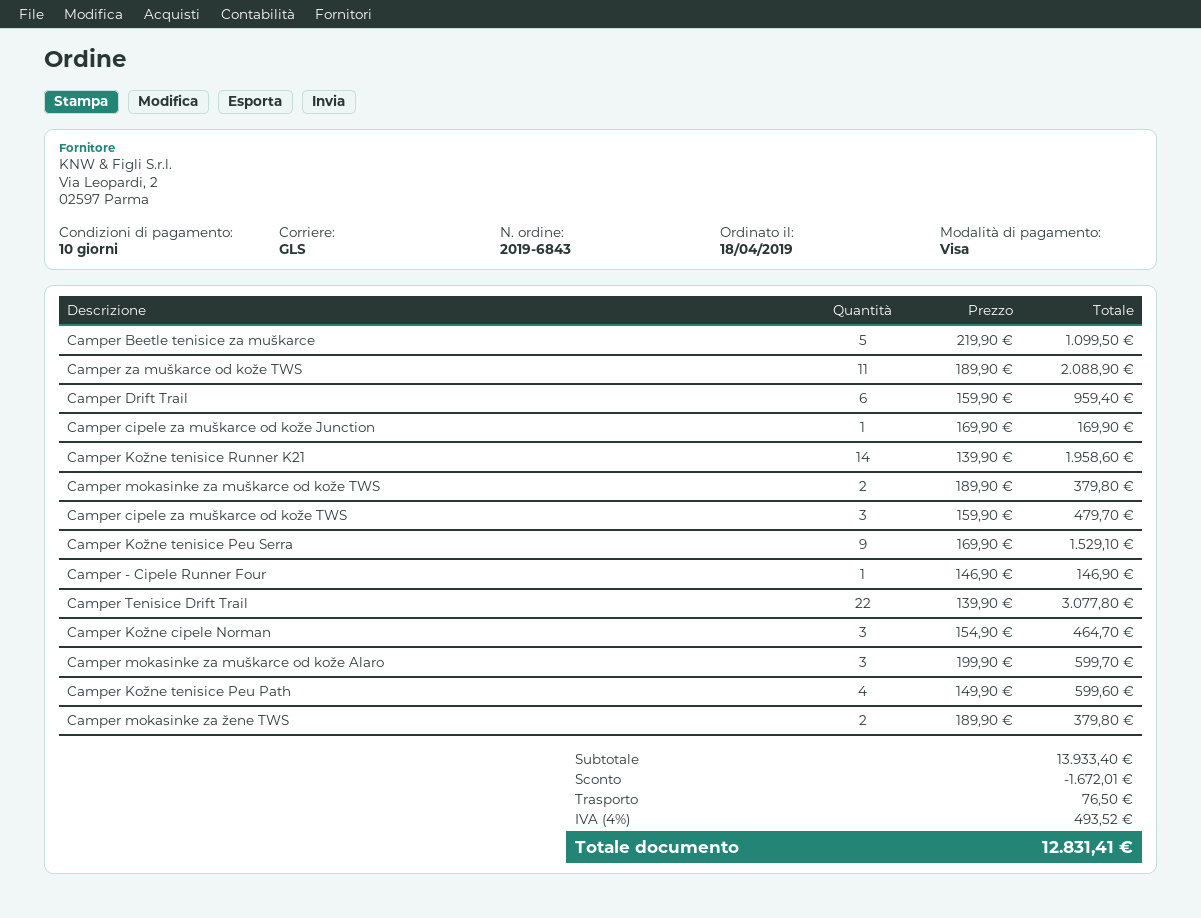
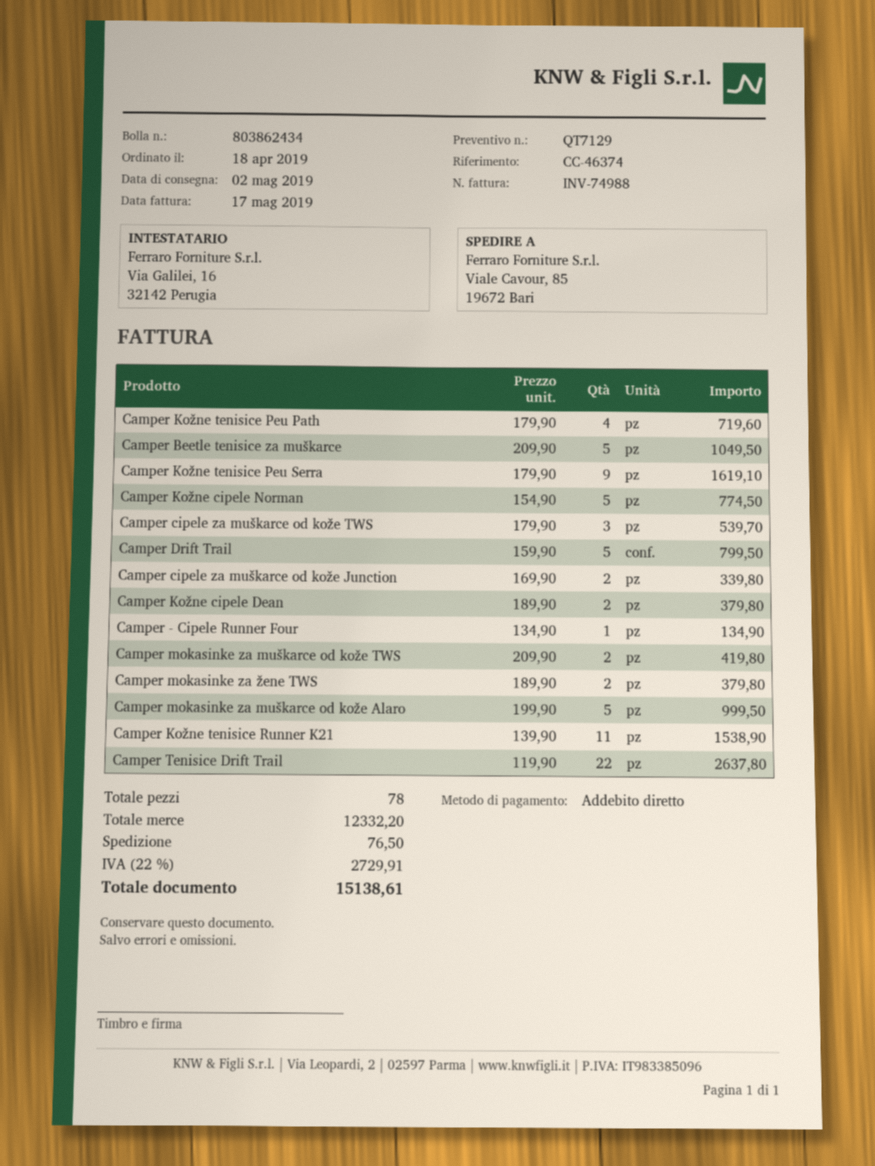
payment method: Visa -> direct debit
Camper Beetle tenisice za muškarce: 5 x 219.90 = 1099.50 -> 5 x 209.90 = 1049.50
Camper za muškarce od kože TWS: 11 x 189.90 = 2088.90 -> none
Camper Drift Trail: 6 x 159.90 = 959.40 -> 5 x 159.90 = 799.50
Camper cipele za muškarce od kože Junction: 1 x 169.90 = 169.90 -> 2 x 169.90 = 339.80
Camper Kožne tenisice Runner K21: 14 x 139.90 = 1958.60 -> 11 x 139.90 = 1538.90
Camper mokasinke za muškarce od kože TWS: 2 x 189.90 = 379.80 -> 2 x 209.90 = 419.80
Camper cipele za muškarce od kože TWS: 3 x 159.90 = 479.70 -> 3 x 179.90 = 539.70
Camper Kožne tenisice Peu Serra: 9 x 169.90 = 1529.10 -> 9 x 179.90 = 1619.10
Camper - Cipele Runner Four: 1 x 146.90 = 146.90 -> 1 x 134.90 = 134.90
Camper Tenisice Drift Trail: 22 x 139.90 = 3077.80 -> 22 x 119.90 = 2637.80
Camper Kožne cipele Norman: 3 x 154.90 = 464.70 -> 5 x 154.90 = 774.50
Camper mokasinke za muškarce od kože Alaro: 3 x 199.90 = 599.70 -> 5 x 199.90 = 999.50
Camper Kožne tenisice Peu Path: 4 x 149.90 = 599.60 -> 4 x 179.90 = 719.60
Camper Kožne cipele Dean: none -> 2 x 189.90 = 379.80
subtotal: 13933.40 -> 12332.20
discount: 1672.01 -> none
tax: 4% = 493.52 -> 22% = 2729.91
total: 12831.41 -> 15138.61

